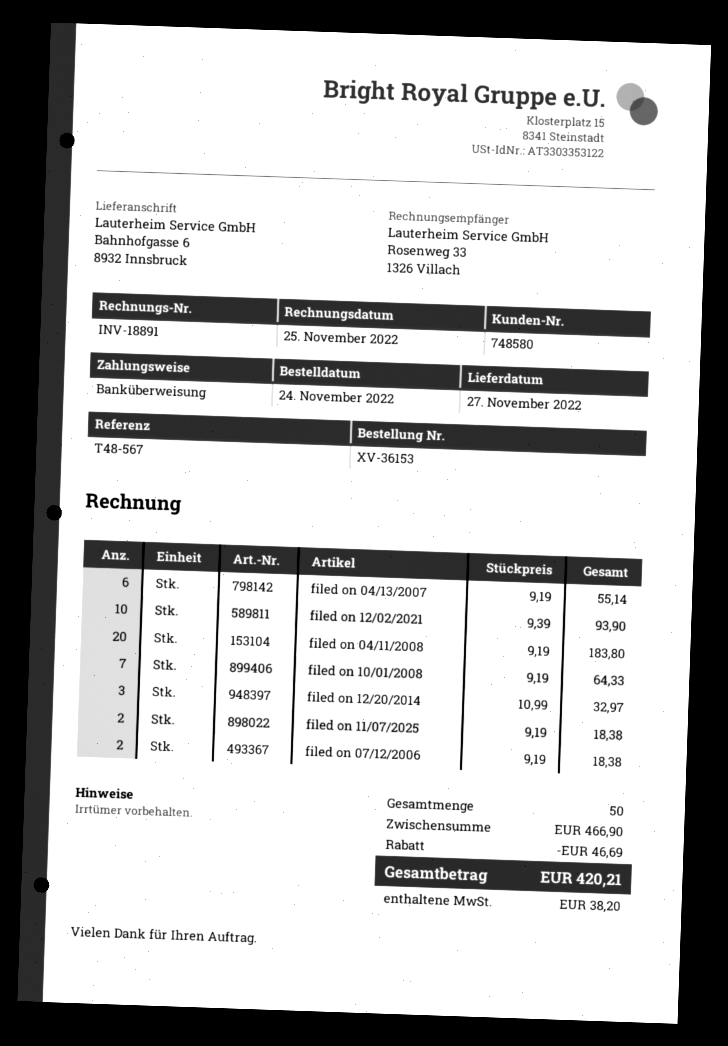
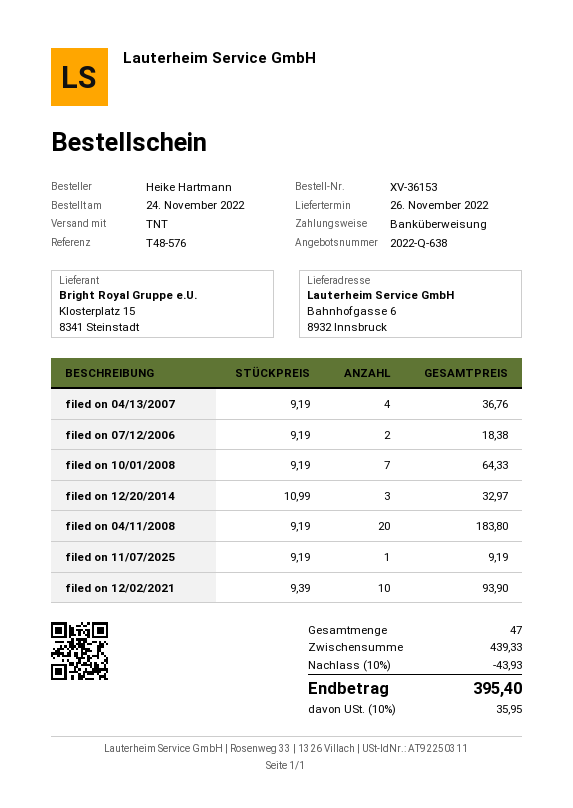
delivery date: 2022-11-27 -> 2022-11-26
reference: T48-567 -> T48-576
filed on 04/13/2007: 6 x 9.19 = 55.14 -> 4 x 9.19 = 36.76
filed on 11/07/2025: 2 x 9.19 = 18.38 -> 1 x 9.19 = 9.19
total quantity: 50 -> 47
subtotal: 466.90 -> 439.33
discount: 46.69 -> 43.93
tax: 38.20 -> 35.95
total: 420.21 -> 395.40

